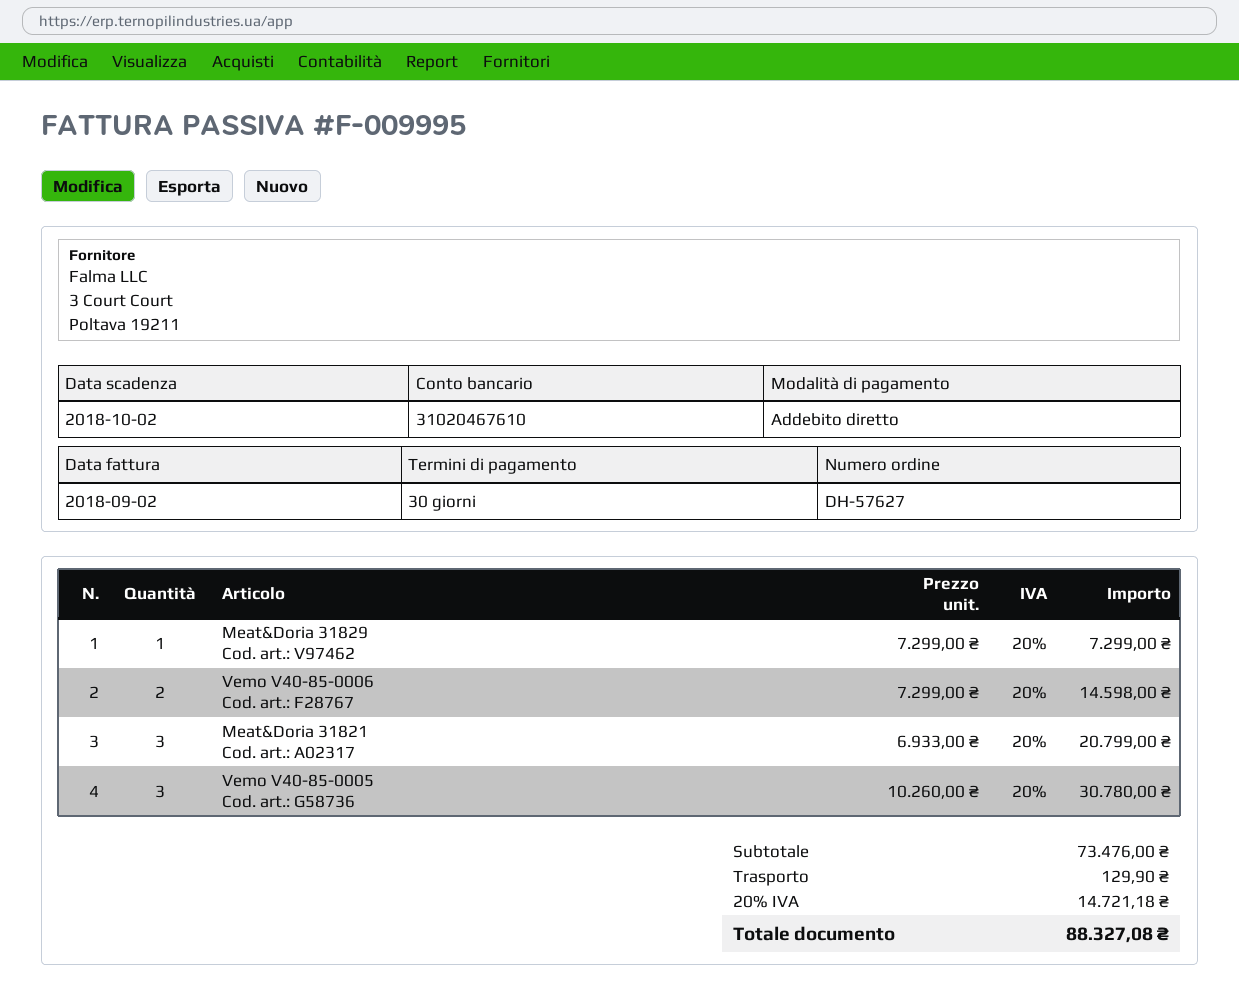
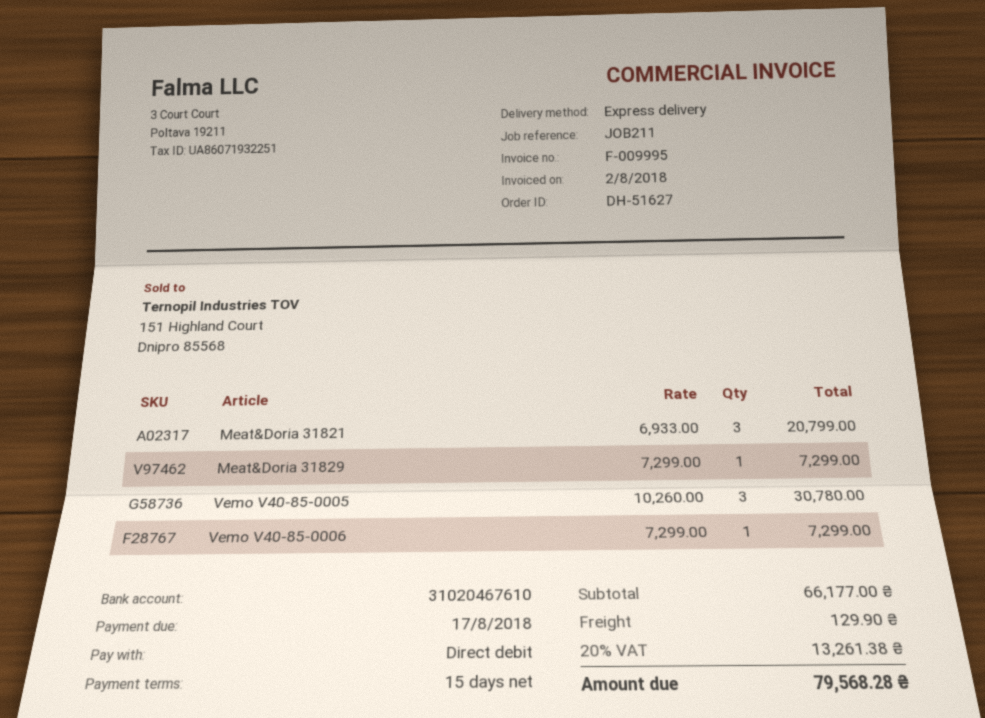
order number: DH-57627 -> DH-51627
invoice date: 2018-09-02 -> 2018-08-02
payment terms: 30 days -> 15 days
due date: 2018-10-02 -> 2018-08-17
Vemo V40-85-0006: 2 x 7299.00 = 14598.00 -> 1 x 7299.00 = 7299.00
subtotal: 73476.00 -> 66177.00
tax: 20% = 14721.18 -> 20% = 13261.38
total: 88327.08 -> 79568.28

